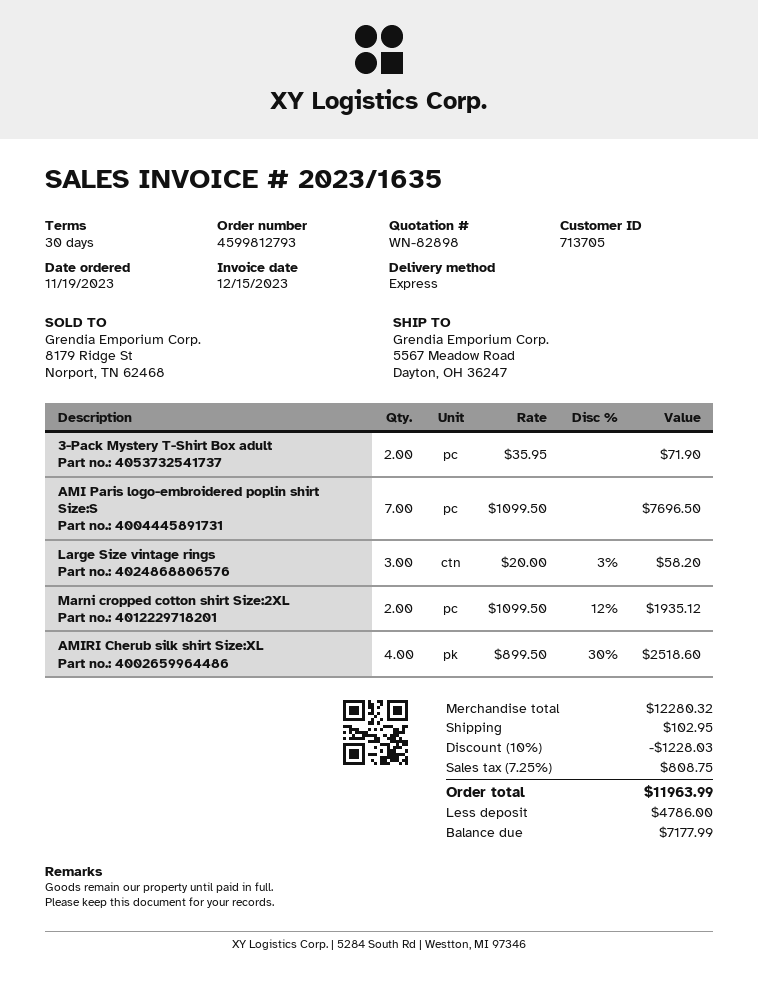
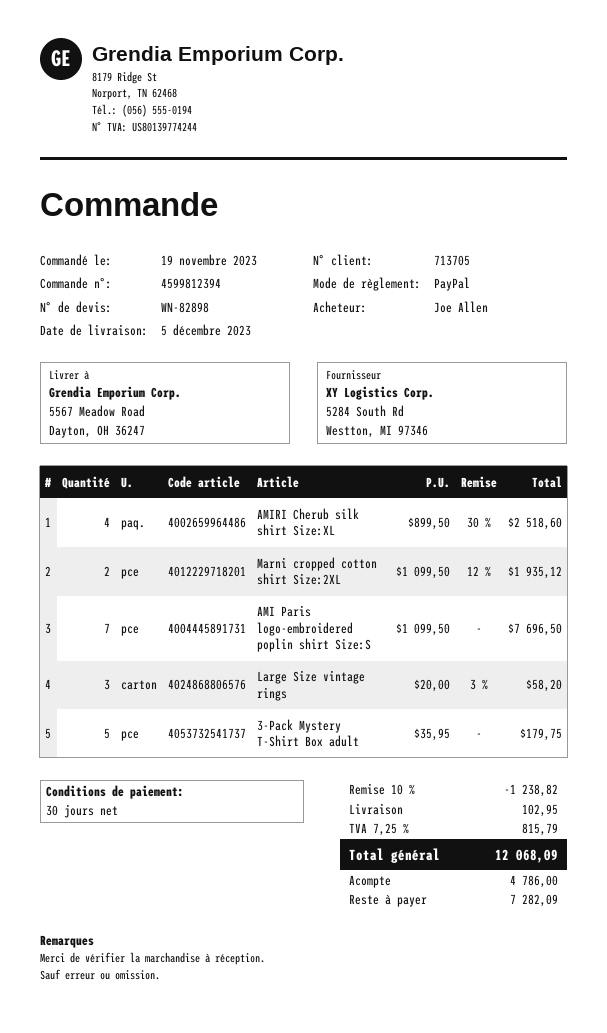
order number: 4599812793 -> 4599812394
3-Pack Mystery T-Shirt Box adult: 2 x 35.95 = 71.90 -> 5 x 35.95 = 179.75
discount: 10% = 1228.03 -> 10% = 1238.82
tax: 7.25% = 808.75 -> 7.25% = 815.79
total: 11963.99 -> 12068.09
balance: 7177.99 -> 7282.09

